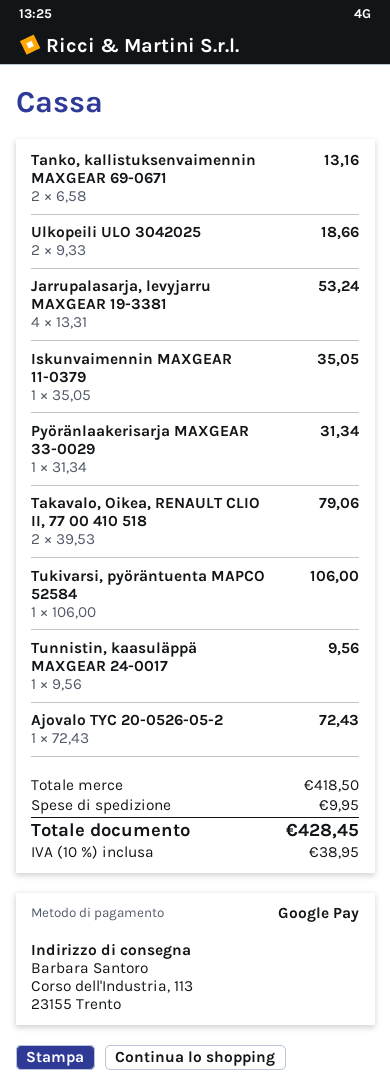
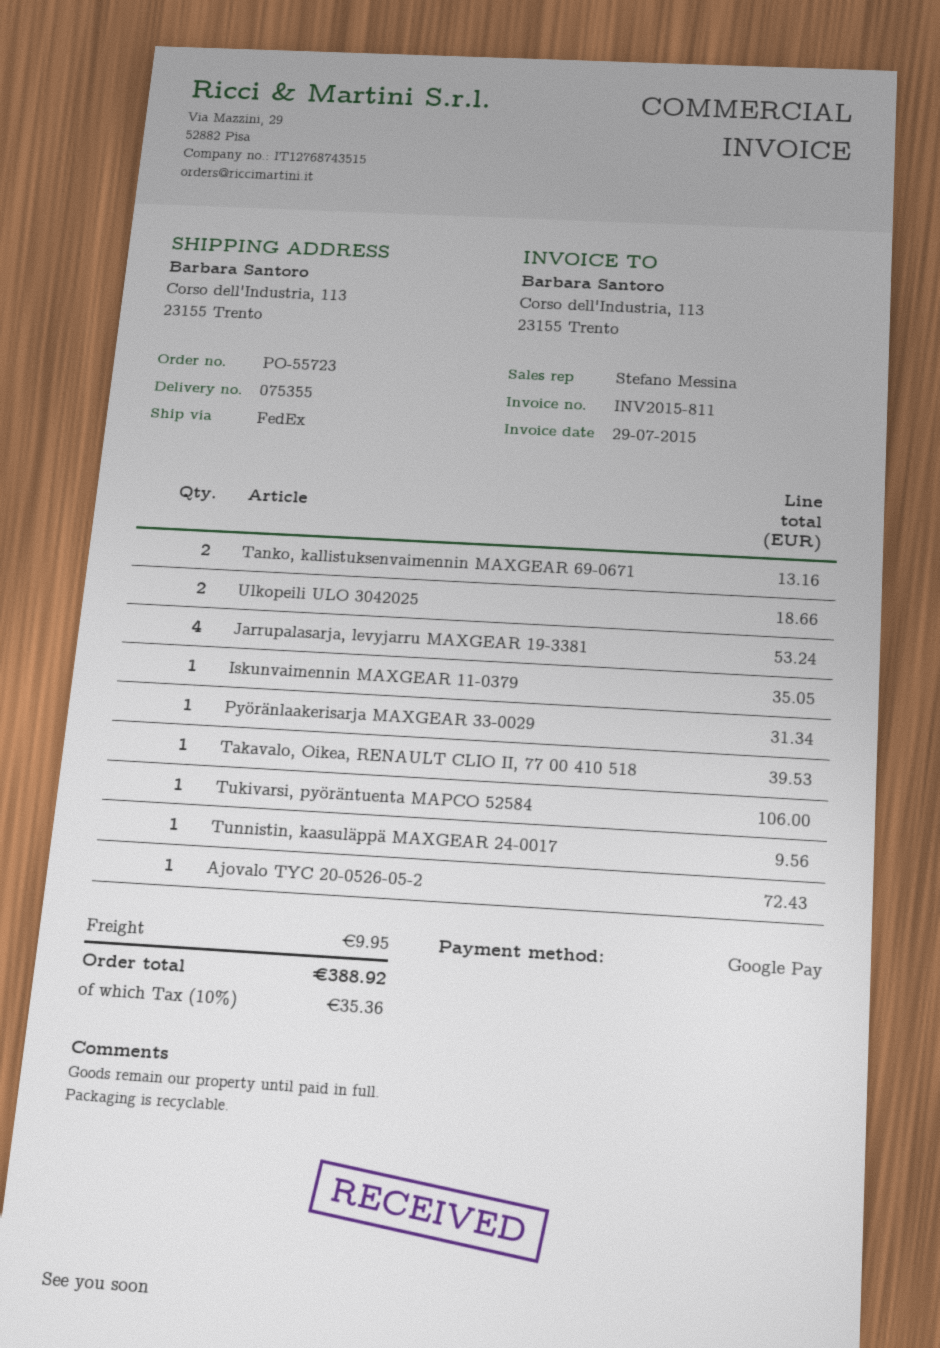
Takavalo, Oikea, RENAULT CLIO II, 77 00 410 518: 2 for 79.06 -> 1 for 39.53
tax: 10% = 38.95 -> 10% = 35.36
total: 428.45 -> 388.92

